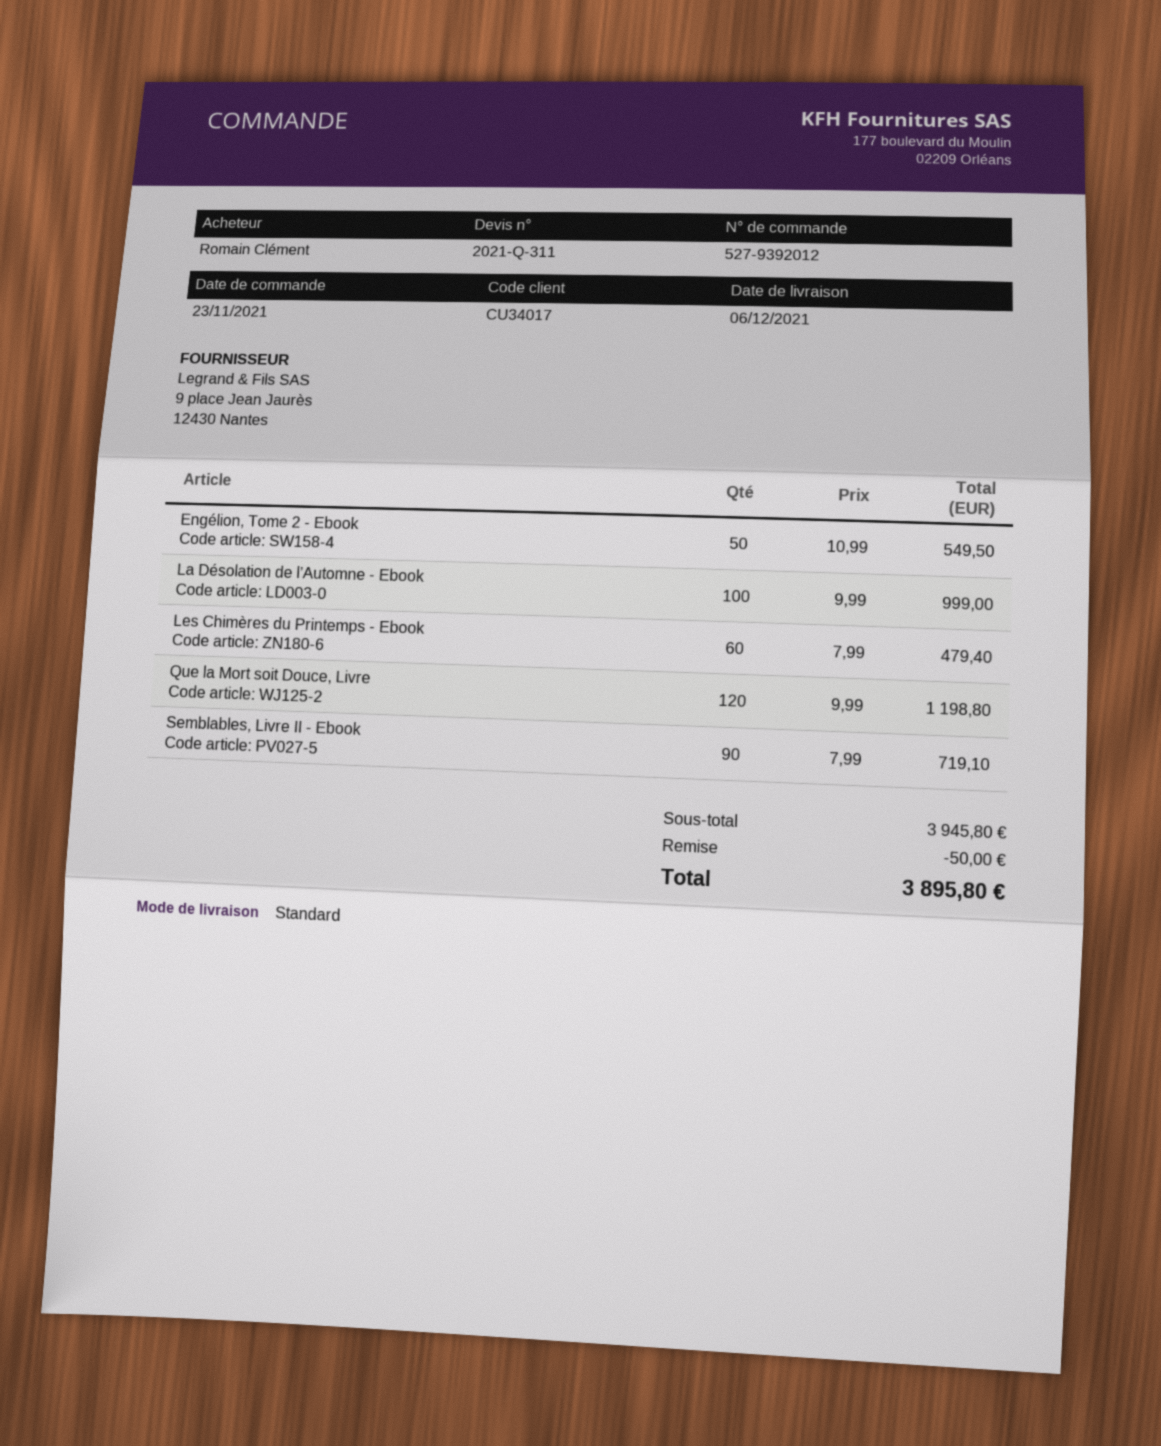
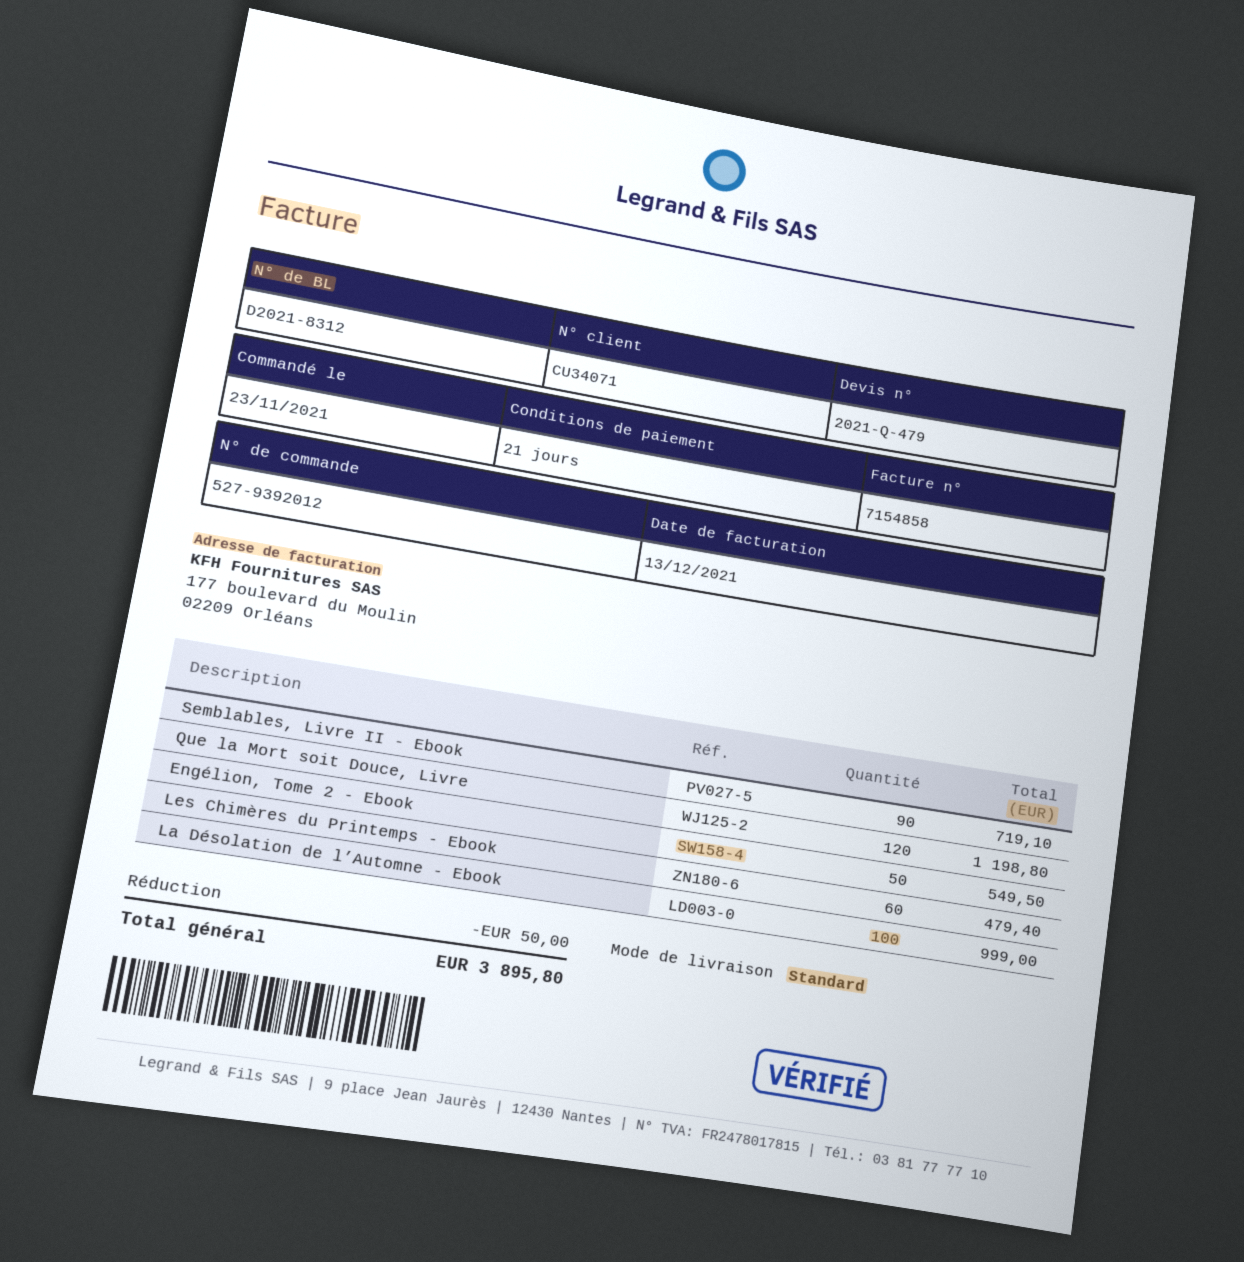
quote number: 2021-Q-311 -> 2021-Q-479
customer number: CU34017 -> CU34071

